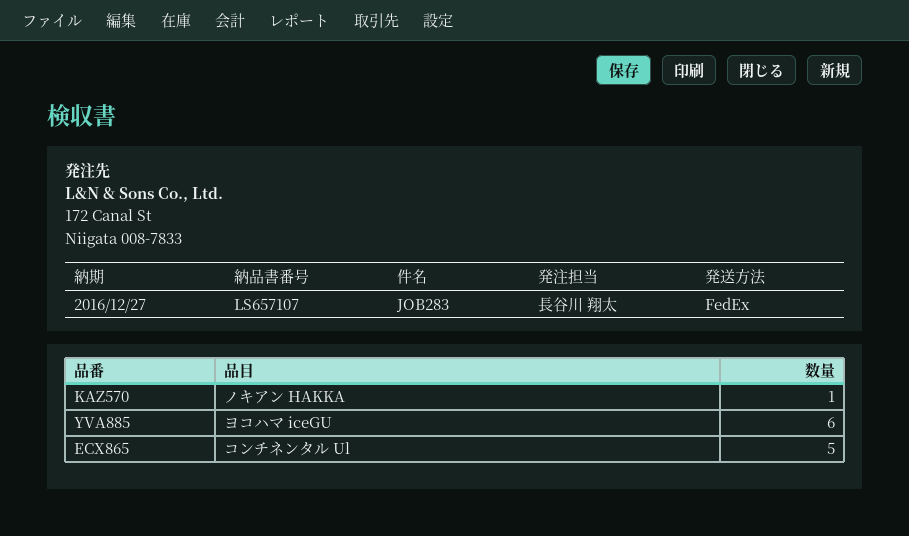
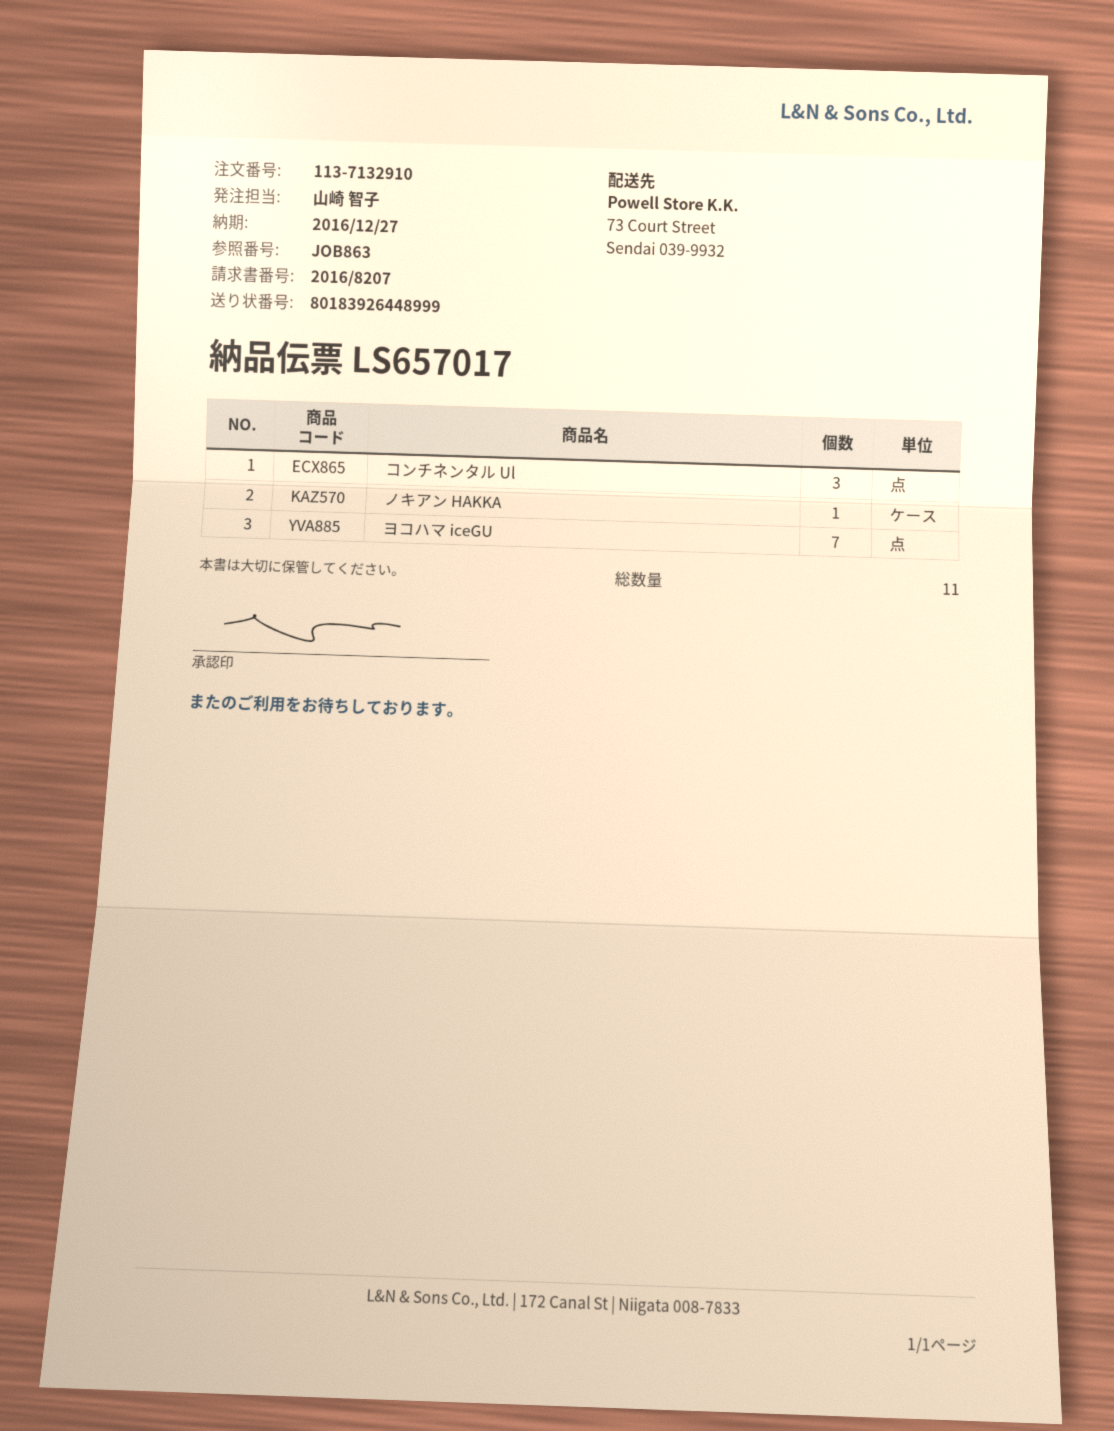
delivery note number: LS657107 -> LS657017
reference: JOB283 -> JOB863
ordered by: 長谷川 翔太 -> 山崎 智子
ヨコハマ iceGU: 6 -> 7
コンチネンタル Ul: 5 -> 3

